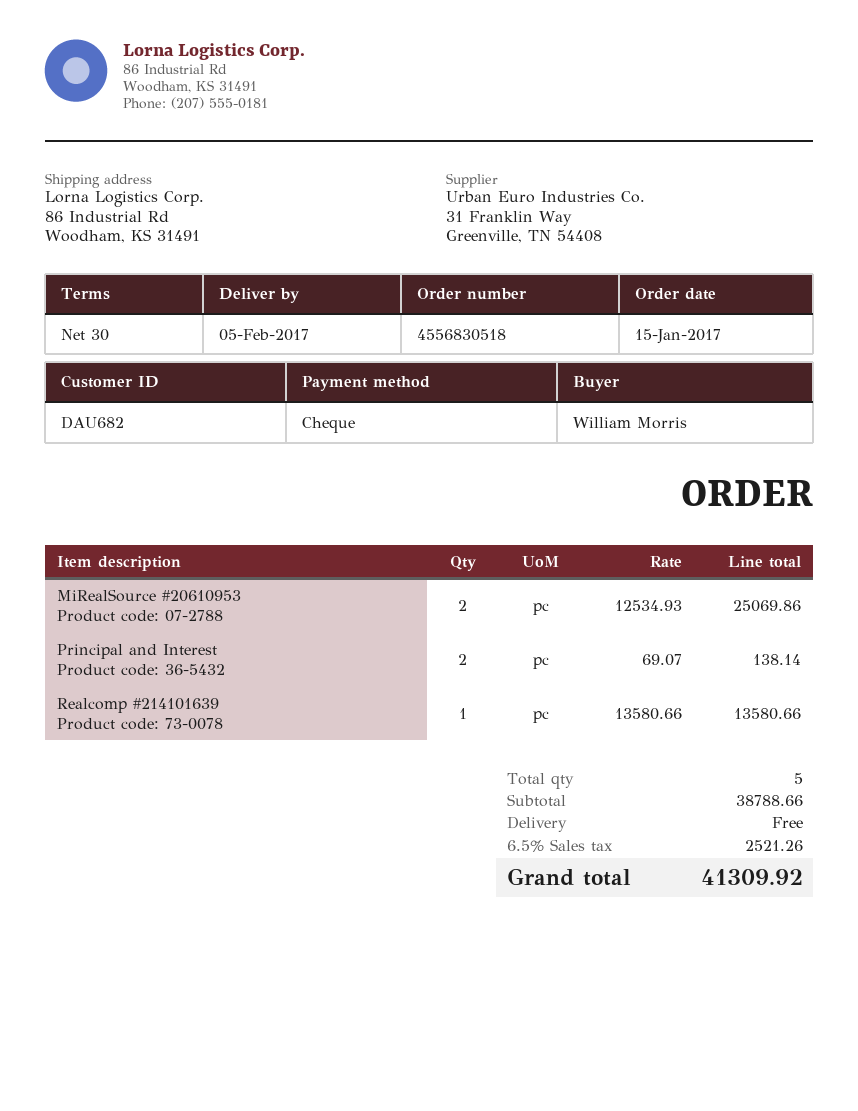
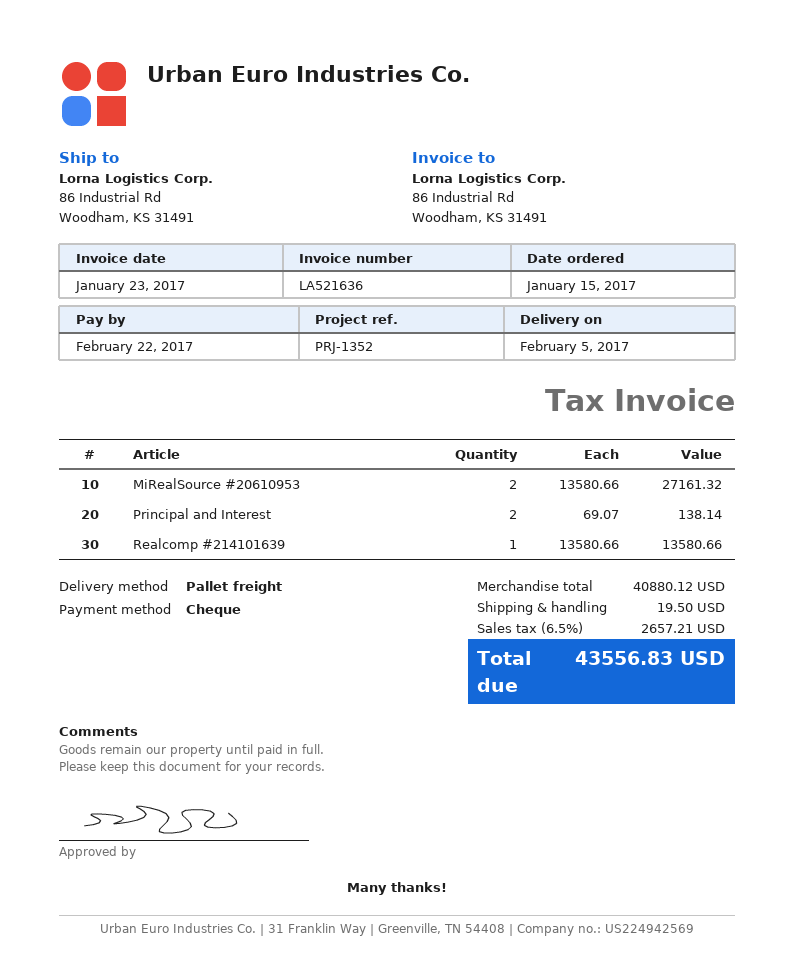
MiRealSource #20610953: 2 x 12534.93 = 25069.86 -> 2 x 13580.66 = 27161.32
subtotal: 38788.66 -> 40880.12
shipping: 0.00 -> 19.50
tax: 6.5% = 2521.26 -> 6.5% = 2657.21
total: 41309.92 -> 43556.83

